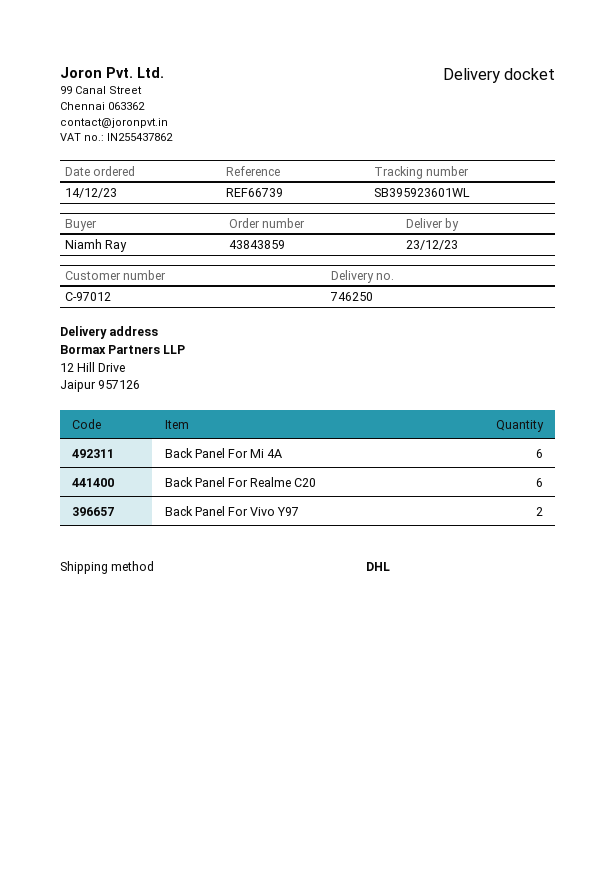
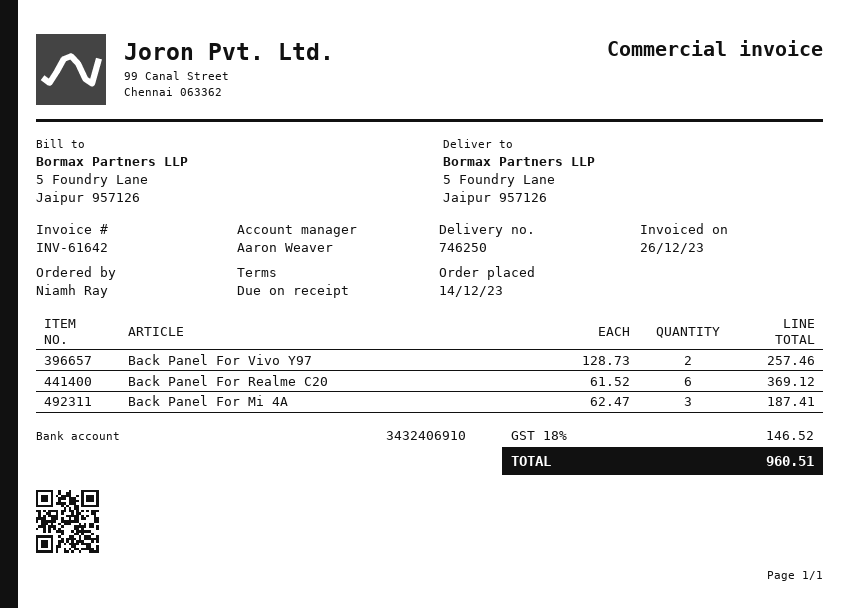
ship to: 12 Hill Drive, Jaipur 957126 -> 5 Foundry Lane, Jaipur 957126
Back Panel For Mi 4A: 6 -> 3

